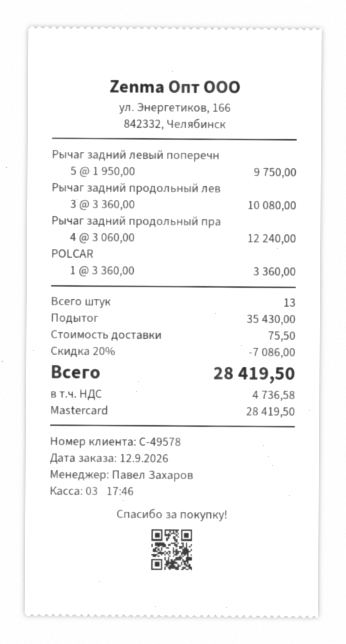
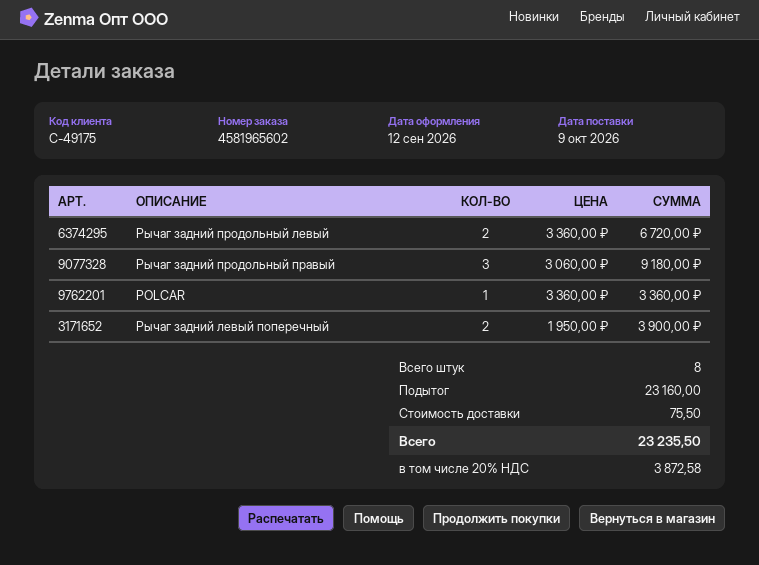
customer number: C-49578 -> C-49175
Рычаг задний левый поперечн: 5 x 1950.00 = 9750.00 -> 2 x 1950.00 = 3900.00
Рычаг задний продольный лев: 3 x 3360.00 = 10080.00 -> 2 x 3360.00 = 6720.00
Рычаг задний продольный пра: 4 x 3060.00 = 12240.00 -> 3 x 3060.00 = 9180.00
total quantity: 13 -> 8
subtotal: 35430.00 -> 23160.00
discount: 20% = 7086.00 -> none
tax: 4736.58 -> 3872.58
total: 28419.50 -> 23235.50

